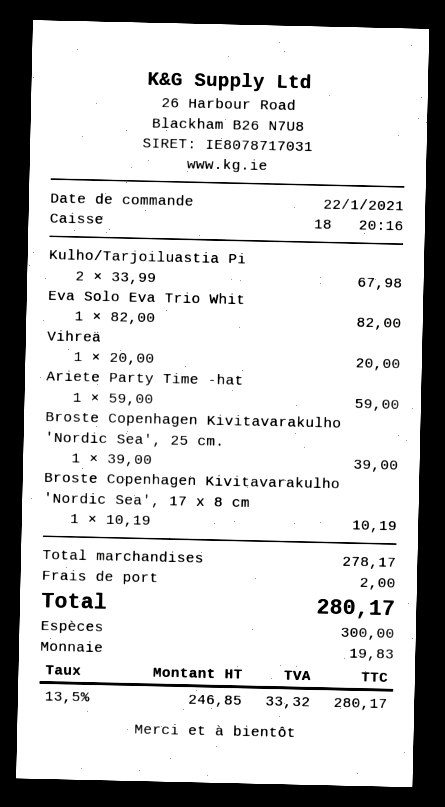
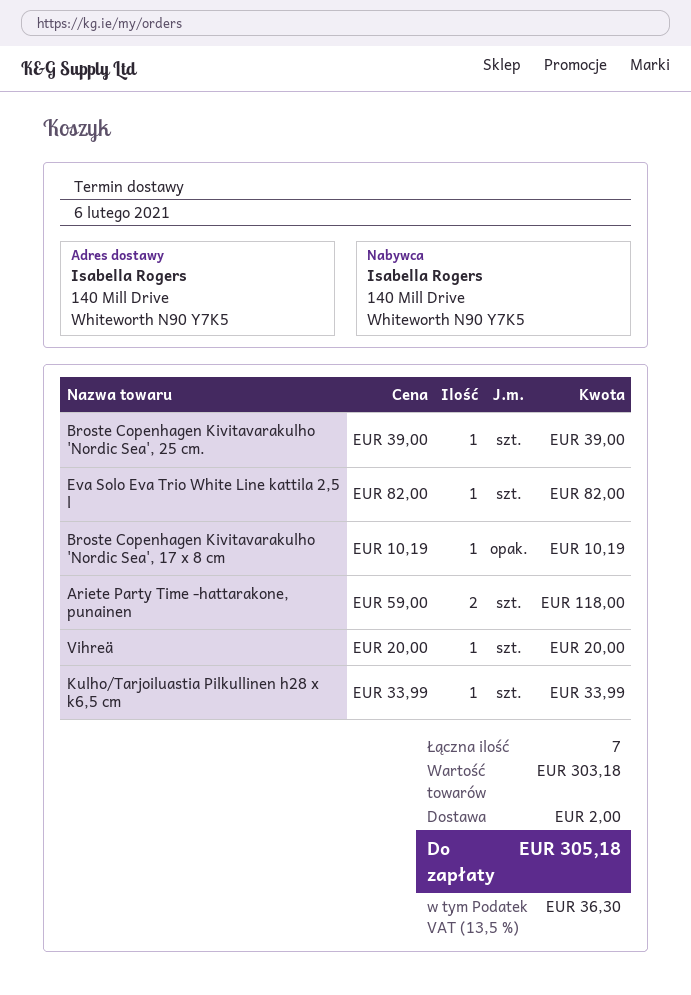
Kulho/Tarjoiluastia Pi: 2 x 33.99 = 67.98 -> 1 x 33.99 = 33.99
Ariete Party Time -hat: 1 x 59.00 = 59.00 -> 2 x 59.00 = 118.00
subtotal: 278.17 -> 303.18
tax: 13.5% = 33.32 -> 13.5% = 36.30
total: 280.17 -> 305.18

